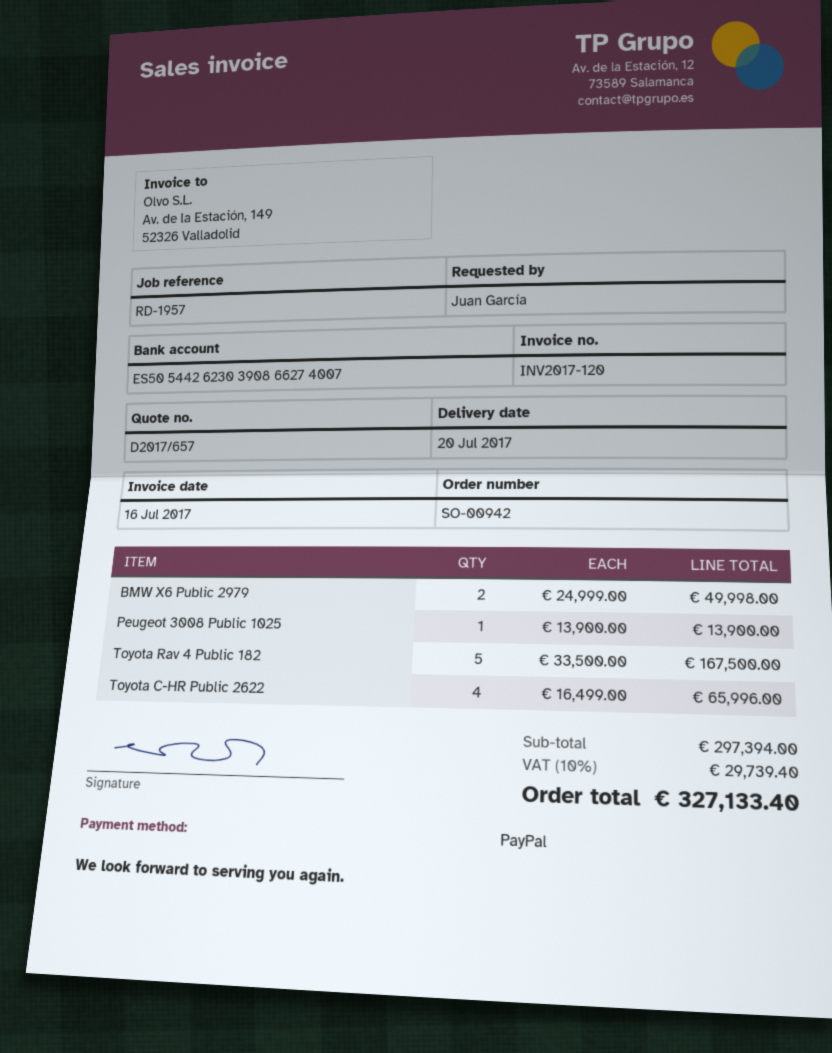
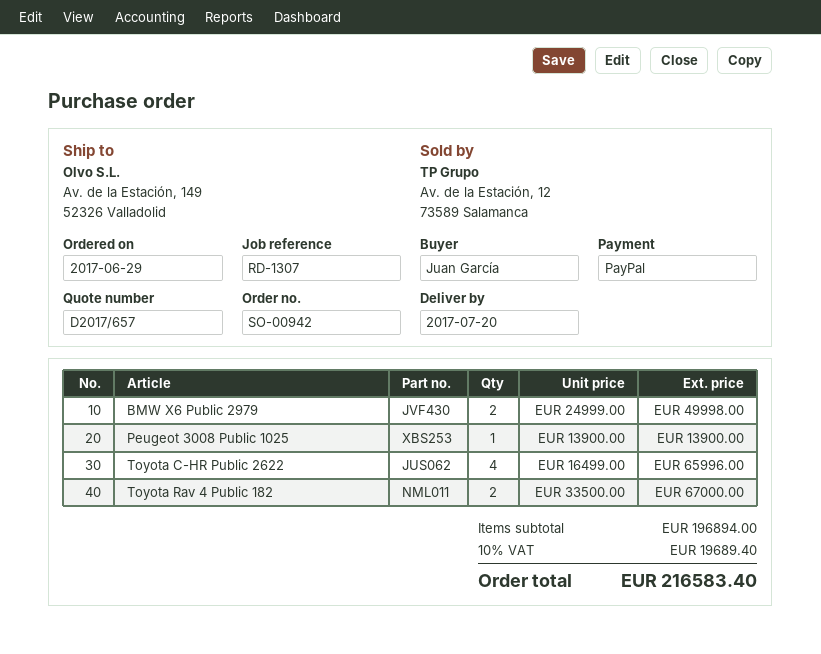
reference: RD-1957 -> RD-1307
Toyota Rav 4 Public 182: 5 x 33500.00 = 167500.00 -> 2 x 33500.00 = 67000.00
subtotal: 297394.00 -> 196894.00
tax: 10% = 29739.40 -> 10% = 19689.40
total: 327133.40 -> 216583.40

